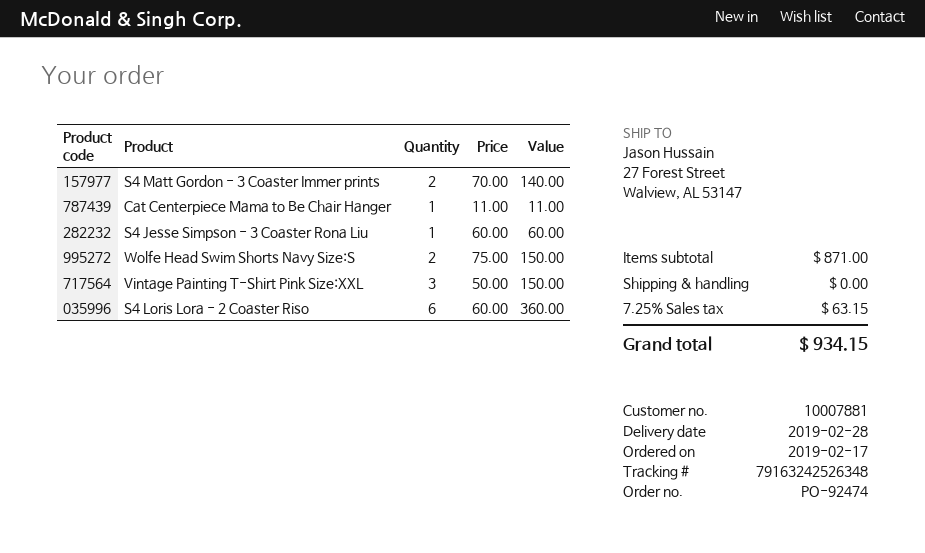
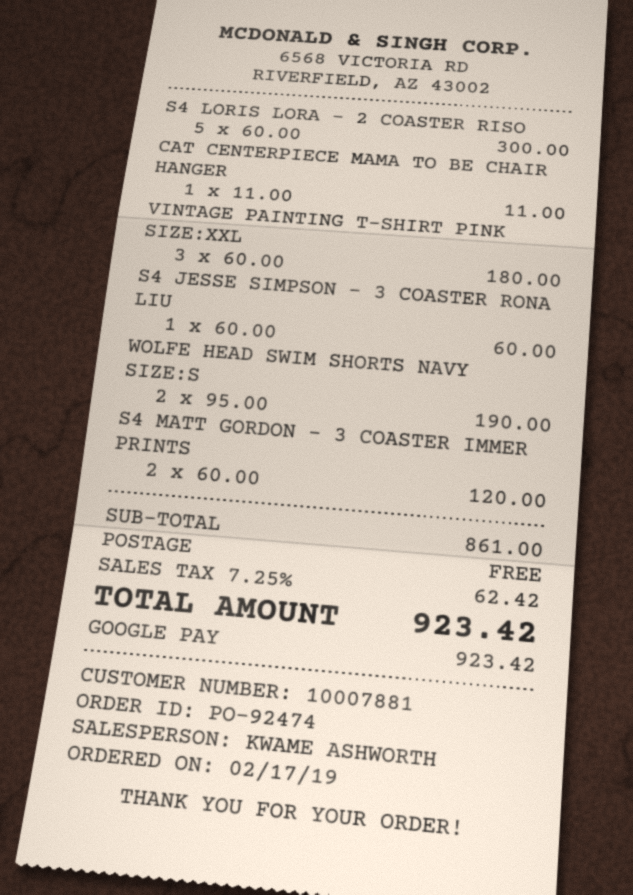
S4 Matt Gordon - 3 Coaster Immer prints: 2 x 70.00 = 140.00 -> 2 x 60.00 = 120.00
Wolfe Head Swim Shorts Navy Size:S: 2 x 75.00 = 150.00 -> 2 x 95.00 = 190.00
Vintage Painting T-Shirt Pink Size:XXL: 3 x 50.00 = 150.00 -> 3 x 60.00 = 180.00
S4 Loris Lora - 2 Coaster Riso: 6 x 60.00 = 360.00 -> 5 x 60.00 = 300.00
subtotal: 871.00 -> 861.00
tax: 7.25% = 63.15 -> 7.25% = 62.42
total: 934.15 -> 923.42

